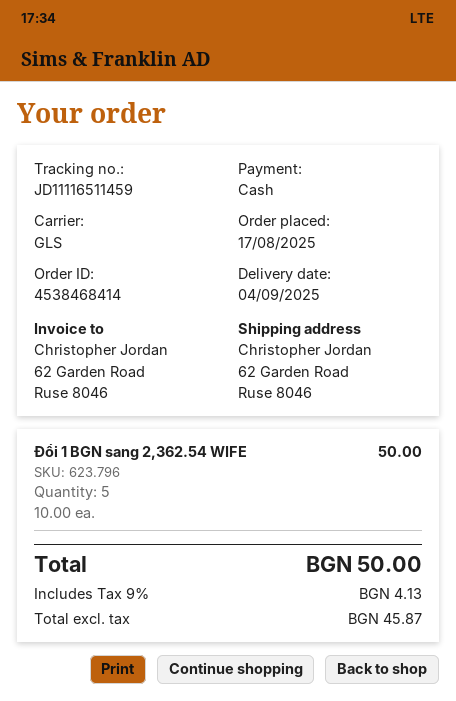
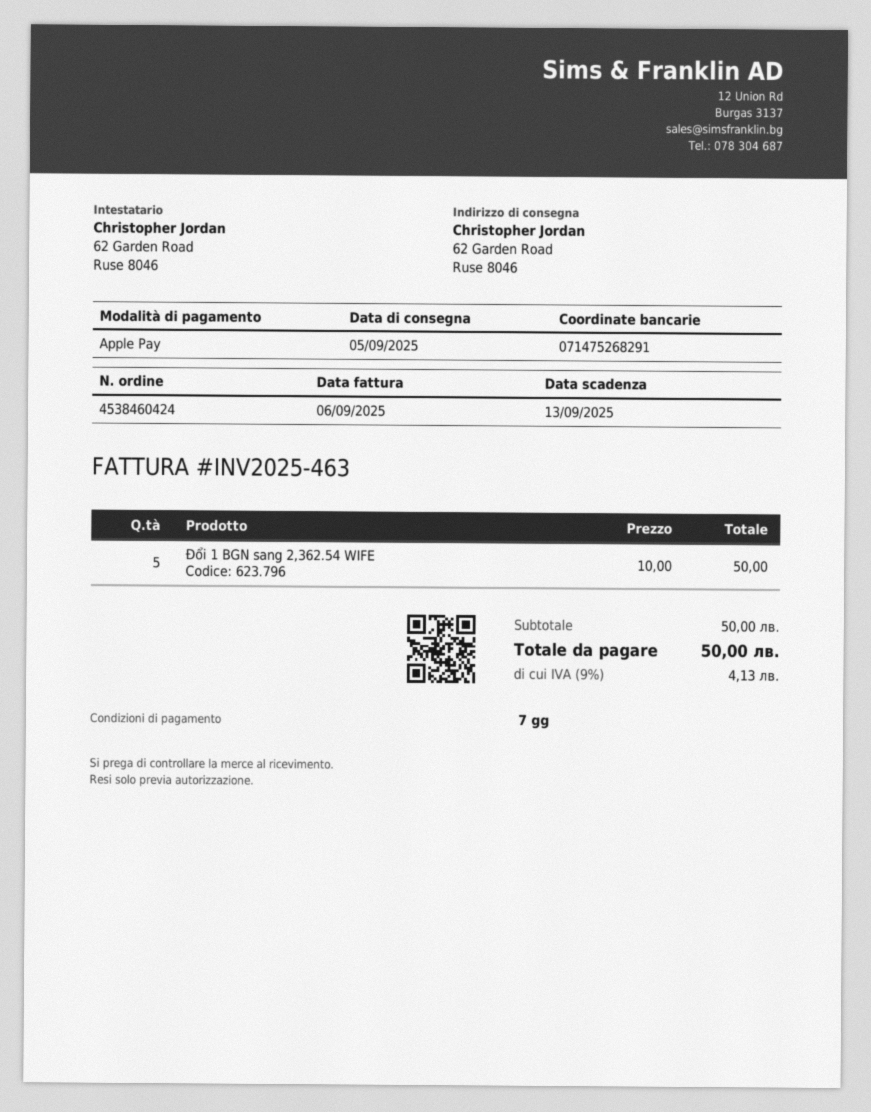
order number: 4538468414 -> 4538460424
delivery date: 2025-09-04 -> 2025-09-05
payment method: cash -> Apple Pay

